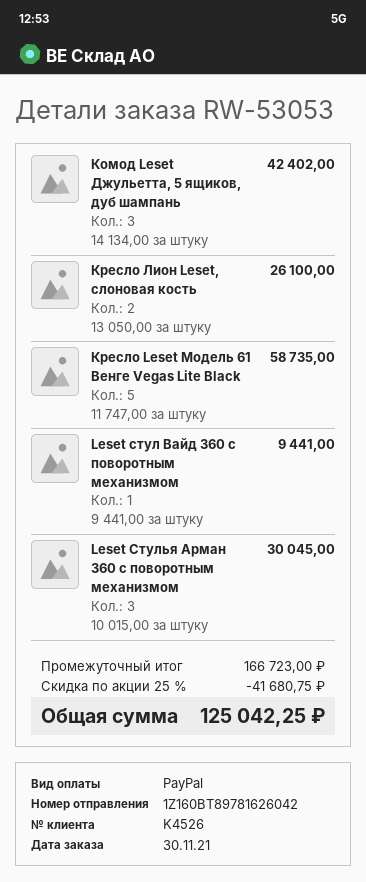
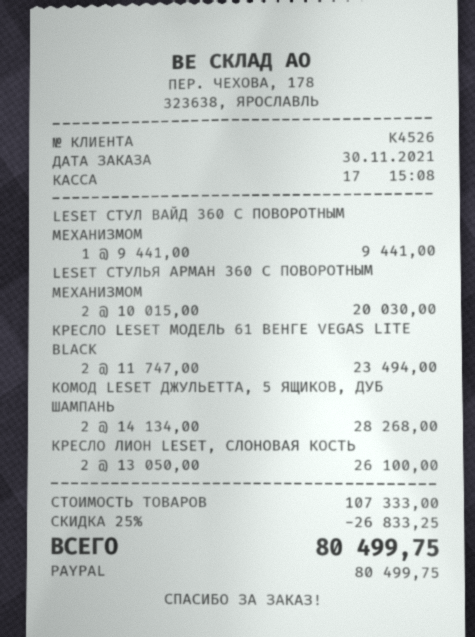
Комод Leset Джульетта, 5 ящиков, дуб шампань: 3 x 14134.00 = 42402.00 -> 2 x 14134.00 = 28268.00
Кресло Leset Модель 61 Венге Vegas Lite Black: 5 x 11747.00 = 58735.00 -> 2 x 11747.00 = 23494.00
Leset Стулья Арман 360 с поворотным механизмом: 3 x 10015.00 = 30045.00 -> 2 x 10015.00 = 20030.00
subtotal: 166723.00 -> 107333.00
discount: 25% = 41680.75 -> 25% = 26833.25
total: 125042.25 -> 80499.75

